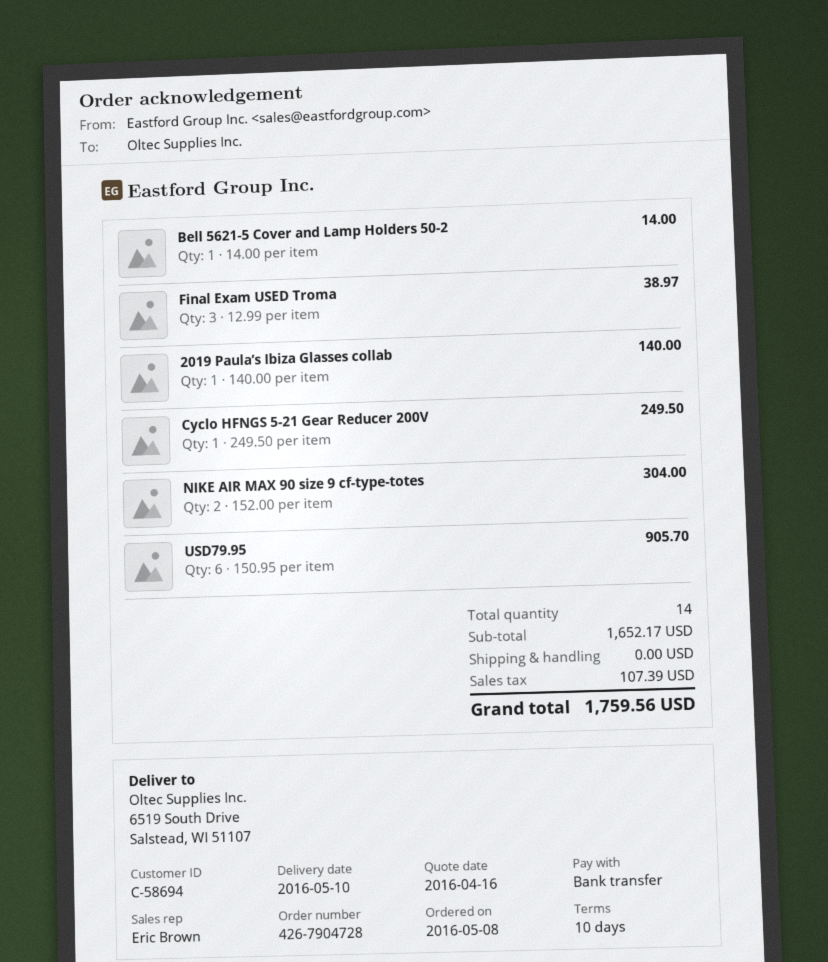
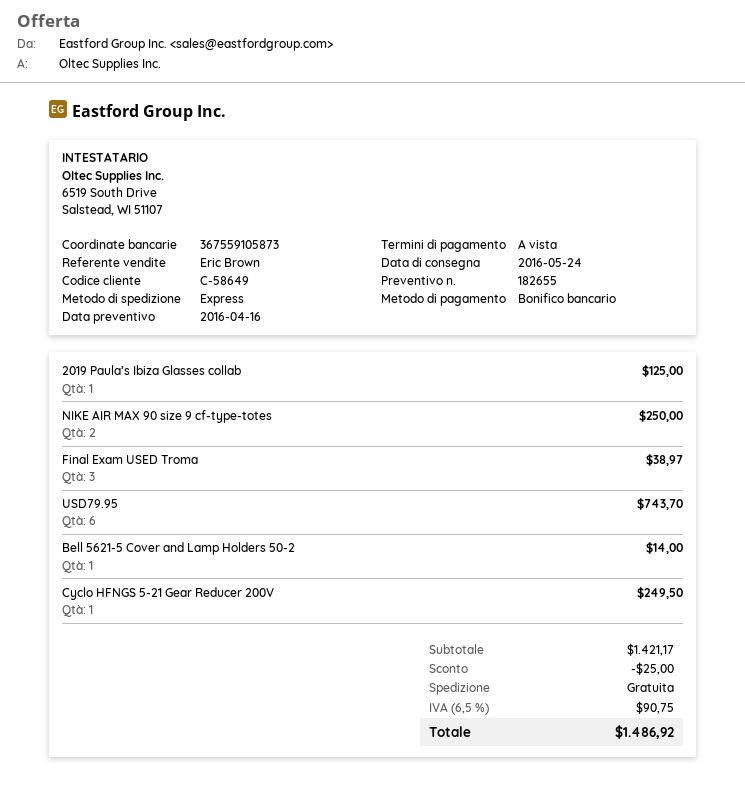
delivery date: 2016-05-10 -> 2016-05-24
payment terms: 10 days -> on receipt
customer number: C-58694 -> C-58649
2019 Paula’s Ibiza Glasses collab: 1 for 140.00 -> 1 for 125.00
NIKE AIR MAX 90 size 9 cf-type-totes: 2 for 304.00 -> 2 for 250.00
USD79.95: 6 for 905.70 -> 6 for 743.70
subtotal: 1652.17 -> 1421.17
discount: none -> 25.00
tax: 107.39 -> 90.75
total: 1759.56 -> 1486.92

